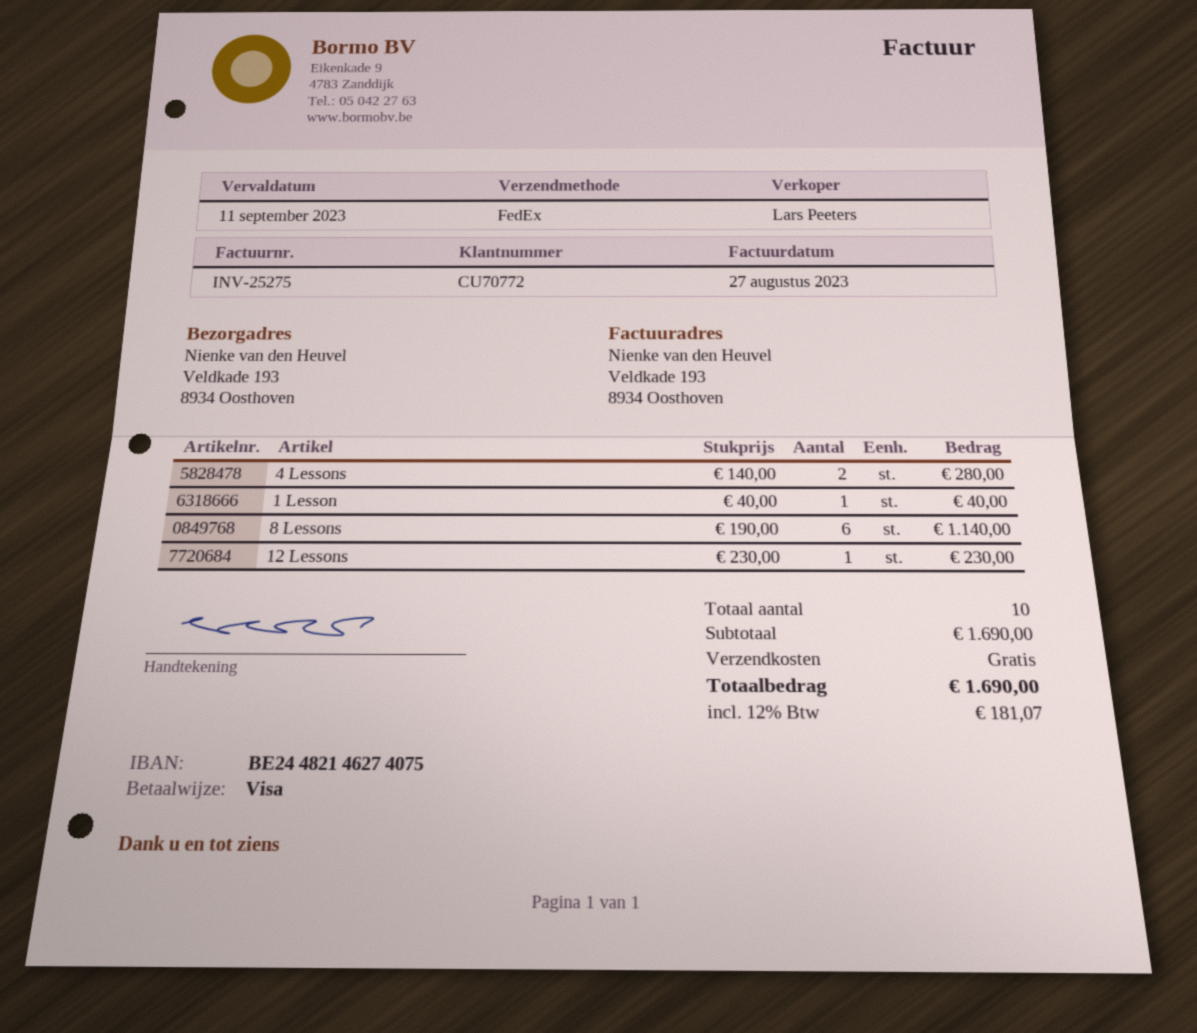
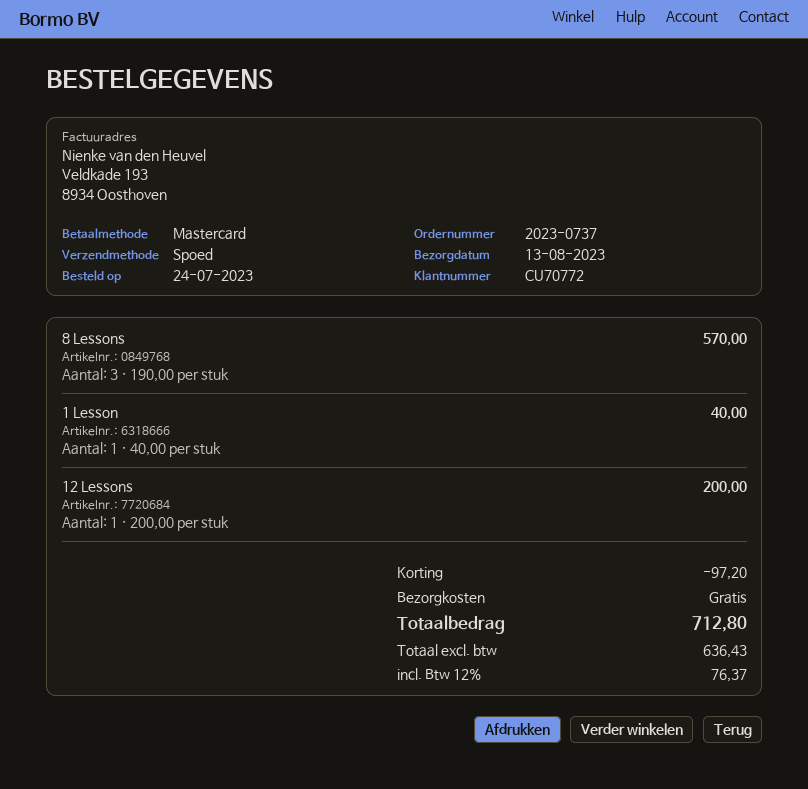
payment method: Visa -> Mastercard
shipping method: FedEx -> express
4 Lessons: 2 x 140.00 = 280.00 -> none
8 Lessons: 6 x 190.00 = 1140.00 -> 3 x 190.00 = 570.00
12 Lessons: 1 x 230.00 = 230.00 -> 1 x 200.00 = 200.00
discount: none -> 97.20
tax: 12% = 181.07 -> 12% = 76.37
total: 1690.00 -> 712.80

